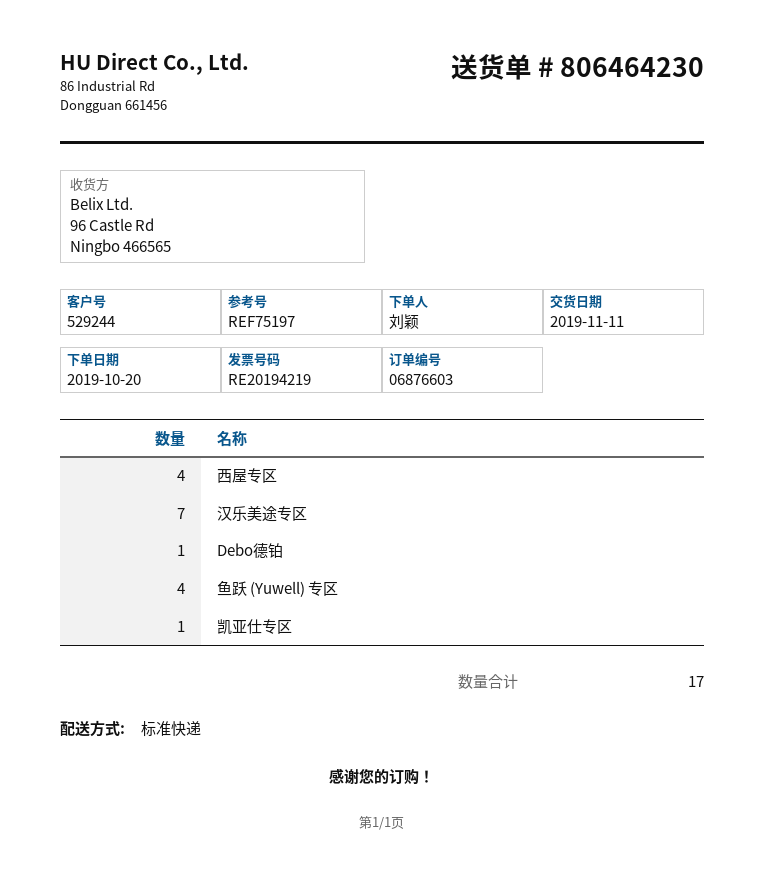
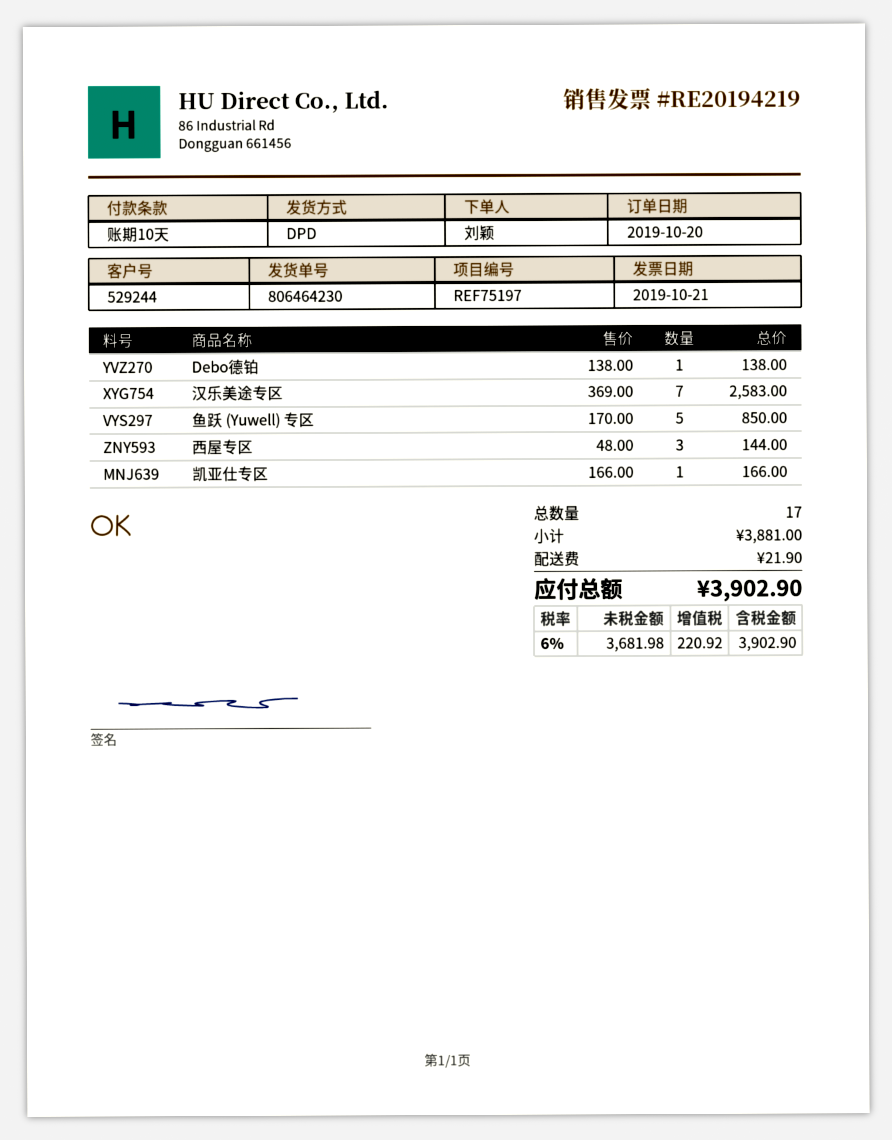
shipping method: standard -> DPD
西屋专区: 4 -> 3
鱼跃 (Yuwell) 专区: 4 -> 5

